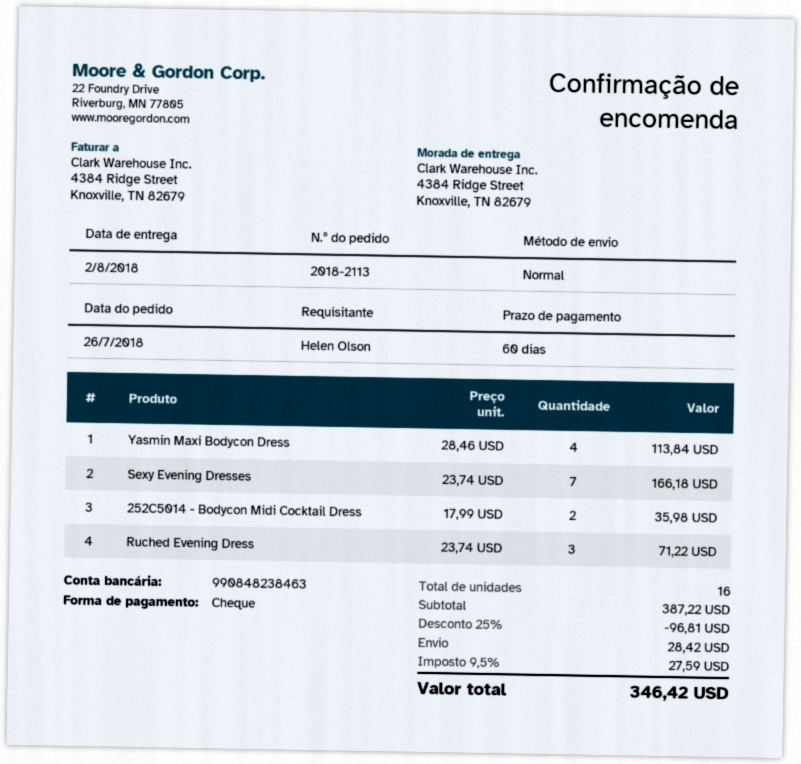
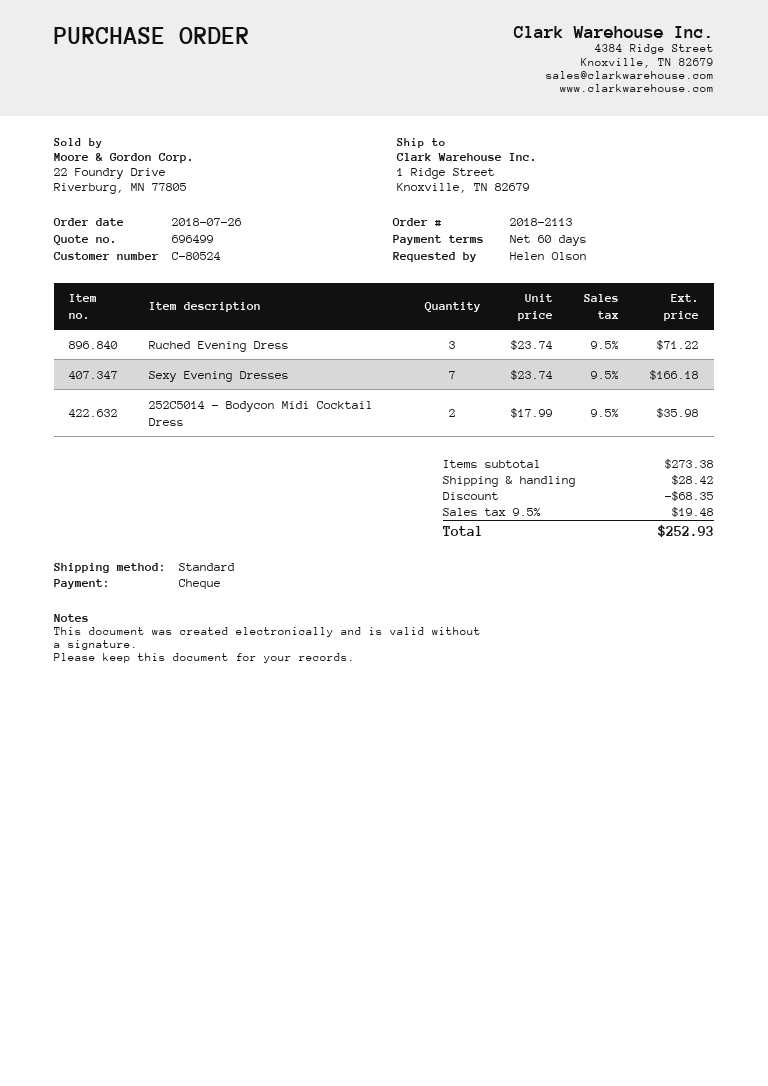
ship to: 4384 Ridge Street, Knoxville, TN 82679 -> 1 Ridge Street, Knoxville, TN 82679
Yasmin Maxi Bodycon Dress: 4 x 28.46 = 113.84 -> none
subtotal: 387.22 -> 273.38
discount: 96.81 -> 68.35
tax: 9.5% = 27.59 -> 9.5% = 19.48
total: 346.42 -> 252.93

